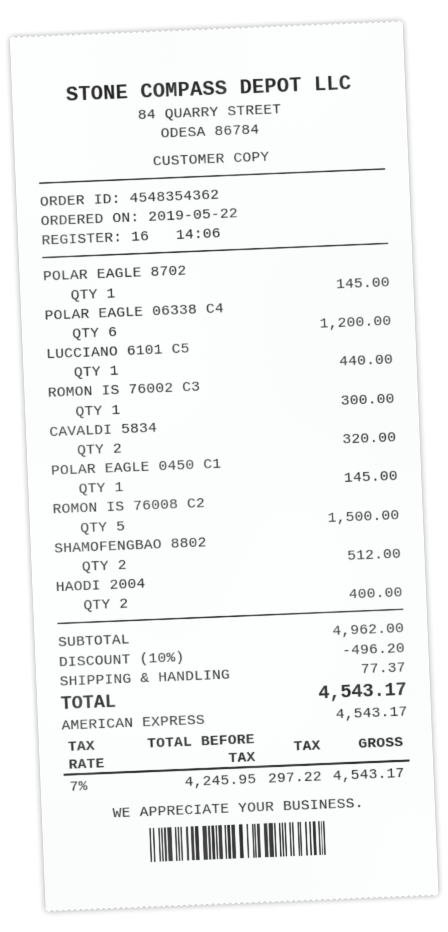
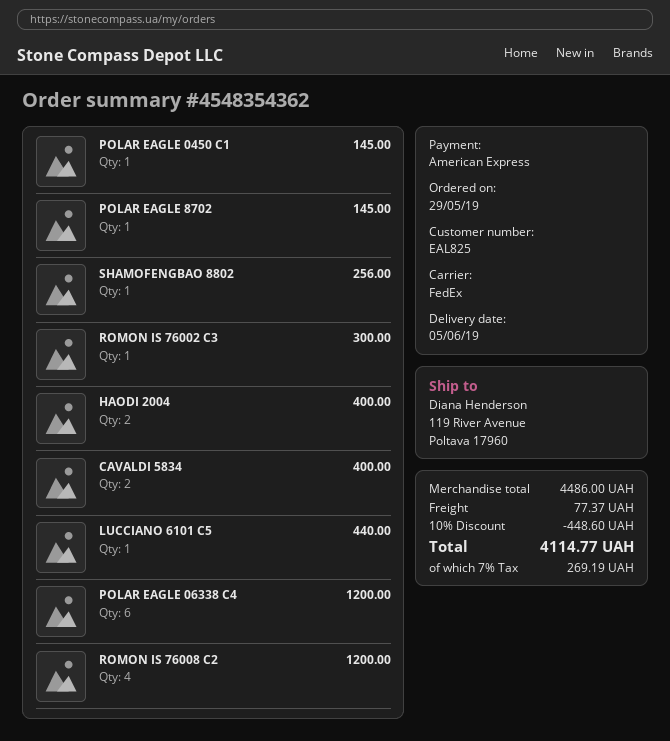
order date: 2019-05-22 -> 2019-05-29
CAVALDI 5834: 2 for 320.00 -> 2 for 400.00
ROMON IS 76008 C2: 5 for 1500.00 -> 4 for 1200.00
SHAMOFENGBAO 8802: 2 for 512.00 -> 1 for 256.00
subtotal: 4962.00 -> 4486.00
discount: 10% = 496.20 -> 10% = 448.60
tax: 7% = 297.22 -> 7% = 269.19
total: 4543.17 -> 4114.77

